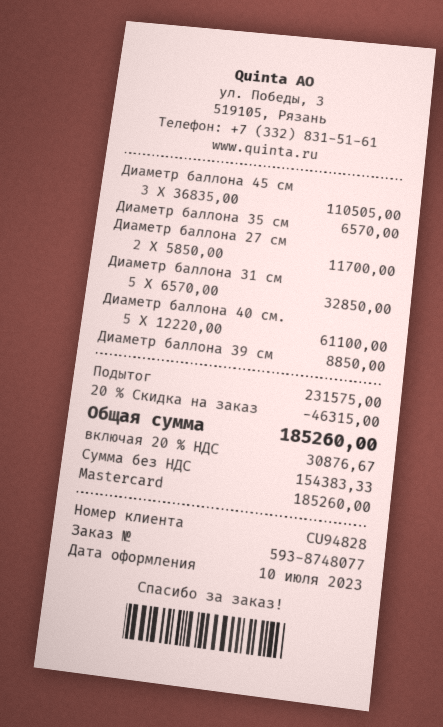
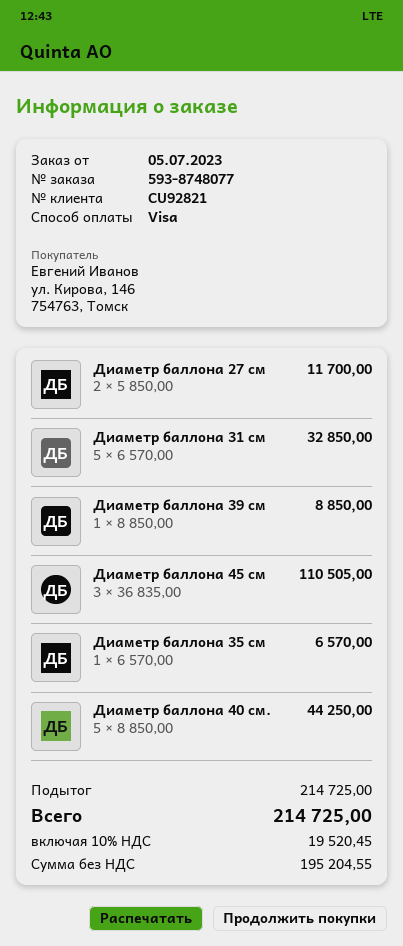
order date: 2023-07-10 -> 2023-07-05
customer number: CU94828 -> CU92821
payment method: Mastercard -> Visa
Диаметр баллона 40 см.: 5 x 12220.00 = 61100.00 -> 5 x 8850.00 = 44250.00
subtotal: 231575.00 -> 214725.00
discount: 20% = 46315.00 -> none
net: 154383.33 -> 195204.55
tax: 20% = 30876.67 -> 10% = 19520.45
total: 185260.00 -> 214725.00

